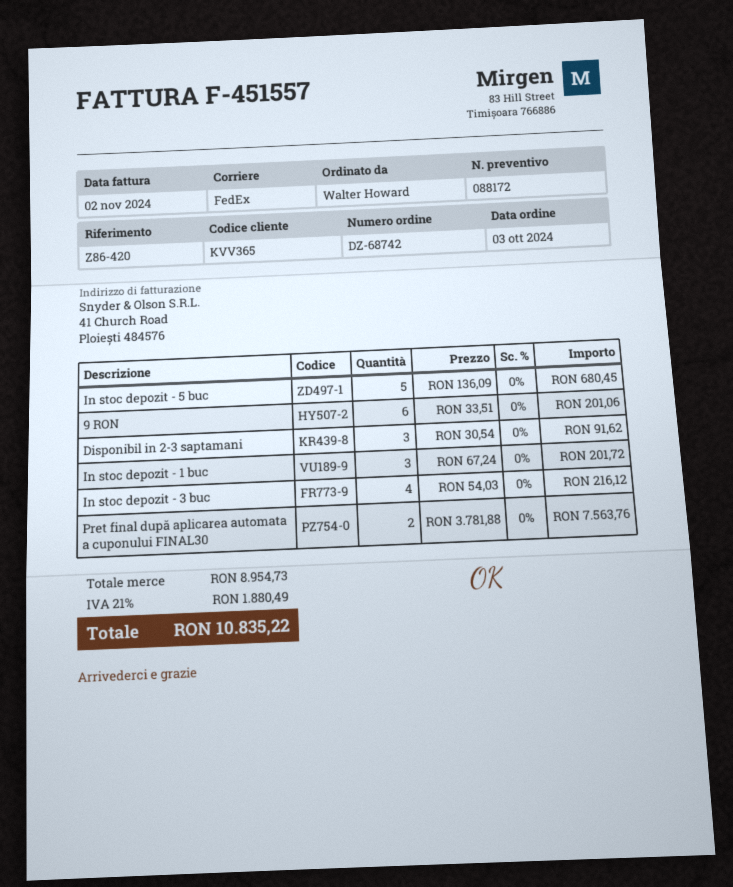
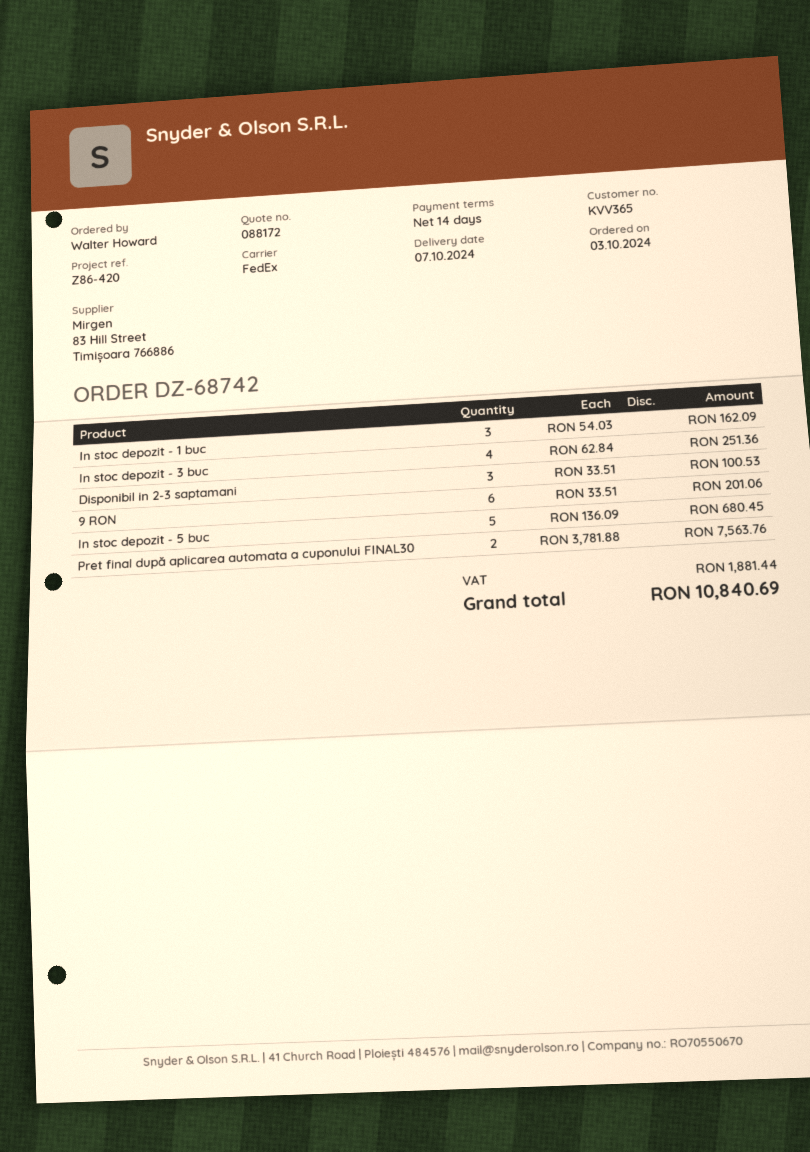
Disponibil in 2-3 saptamani: 3 x 30.54 = 91.62 -> 3 x 33.51 = 100.53
In stoc depozit - 1 buc: 3 x 67.24 = 201.72 -> 3 x 54.03 = 162.09
In stoc depozit - 3 buc: 4 x 54.03 = 216.12 -> 4 x 62.84 = 251.36
tax: 1880.49 -> 1881.44
total: 10835.22 -> 10840.69

